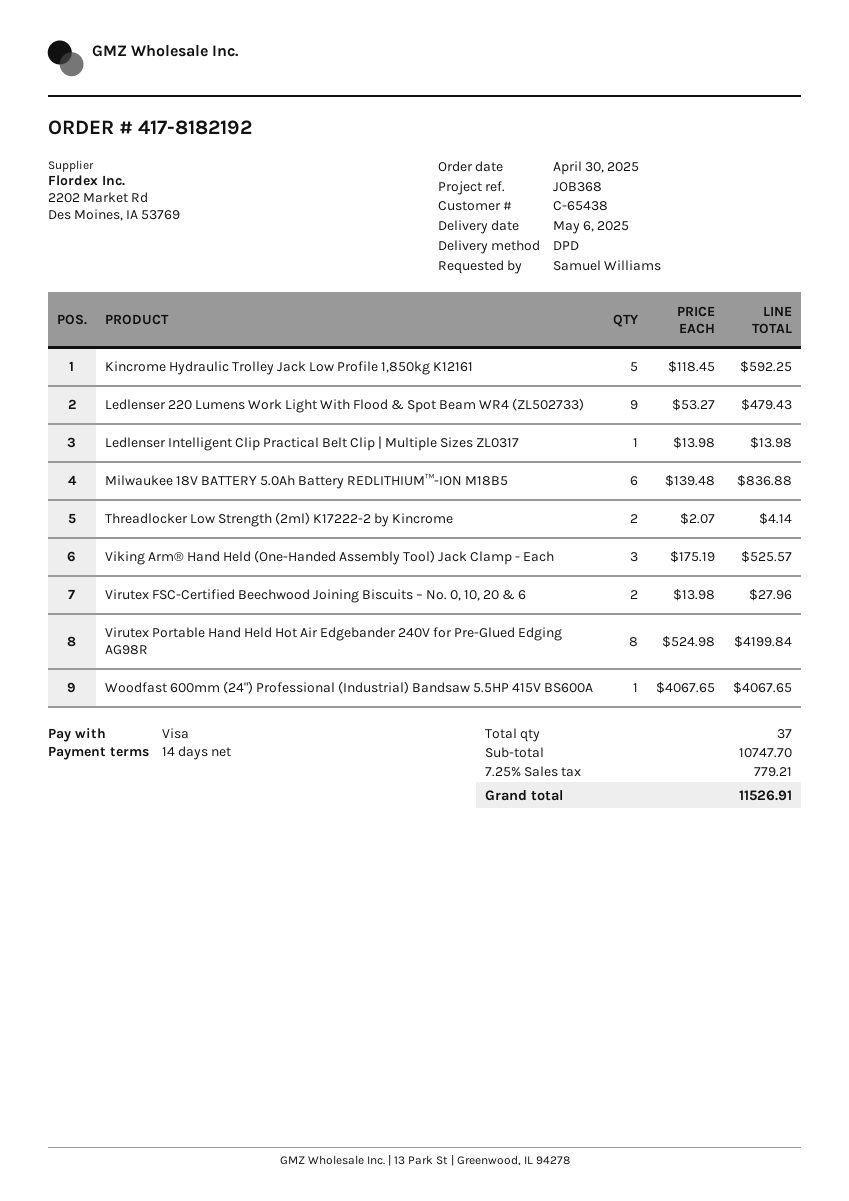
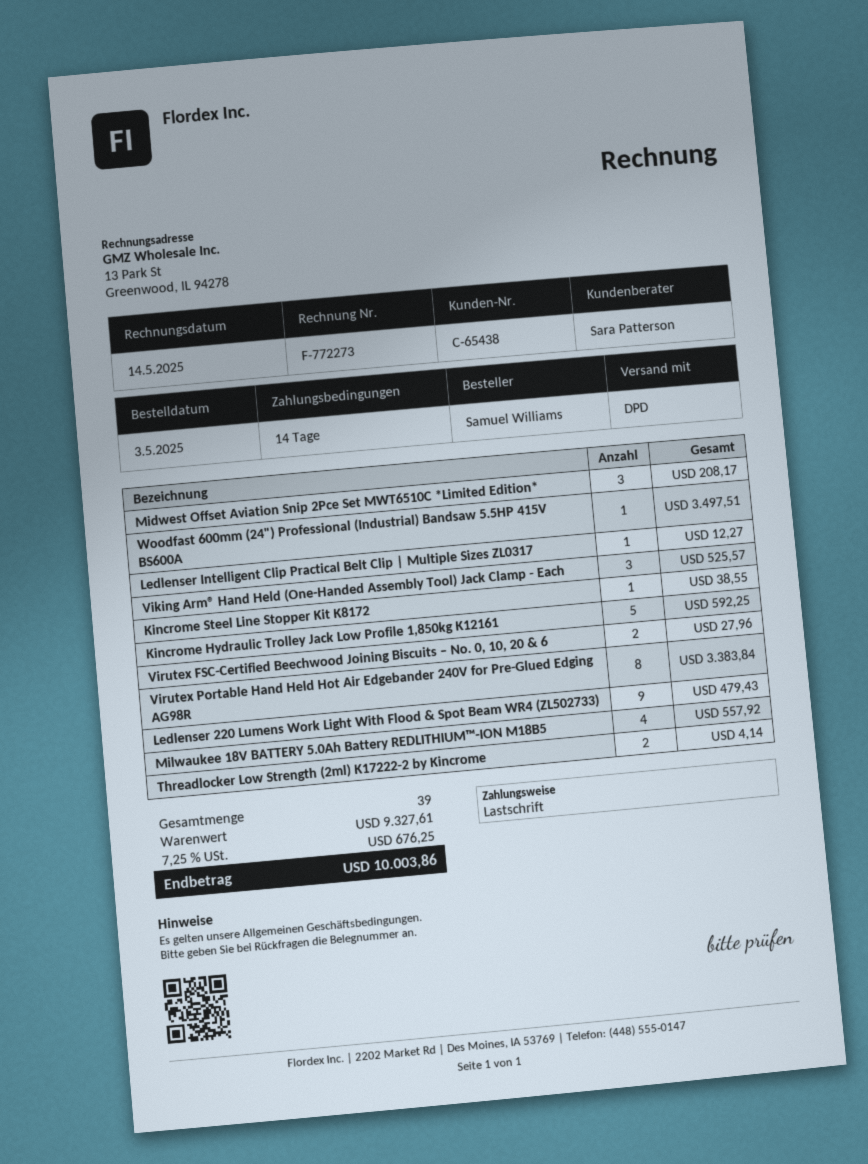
order date: 2025-04-30 -> 2025-05-03
payment method: Visa -> direct debit
Ledlenser Intelligent Clip Practical Belt Clip | Multiple Sizes ZL0317: 1 for 13.98 -> 1 for 12.27
Milwaukee 18V BATTERY 5.0Ah Battery REDLITHIUM™-ION M18B5: 6 for 836.88 -> 4 for 557.92
Virutex Portable Hand Held Hot Air Edgebander 240V for Pre-Glued Edging AG98R: 8 for 4199.84 -> 8 for 3383.84
Woodfast 600mm (24") Professional (Industrial) Bandsaw 5.5HP 415V BS600A: 1 for 4067.65 -> 1 for 3497.51
Midwest Offset Aviation Snip 2Pce Set MWT6510C *Limited Edition*: none -> 3 for 208.17
Kincrome Steel Line Stopper Kit K8172: none -> 1 for 38.55
total quantity: 37 -> 39
subtotal: 10747.70 -> 9327.61
tax: 7.25% = 779.21 -> 7.25% = 676.25
total: 11526.91 -> 10003.86

